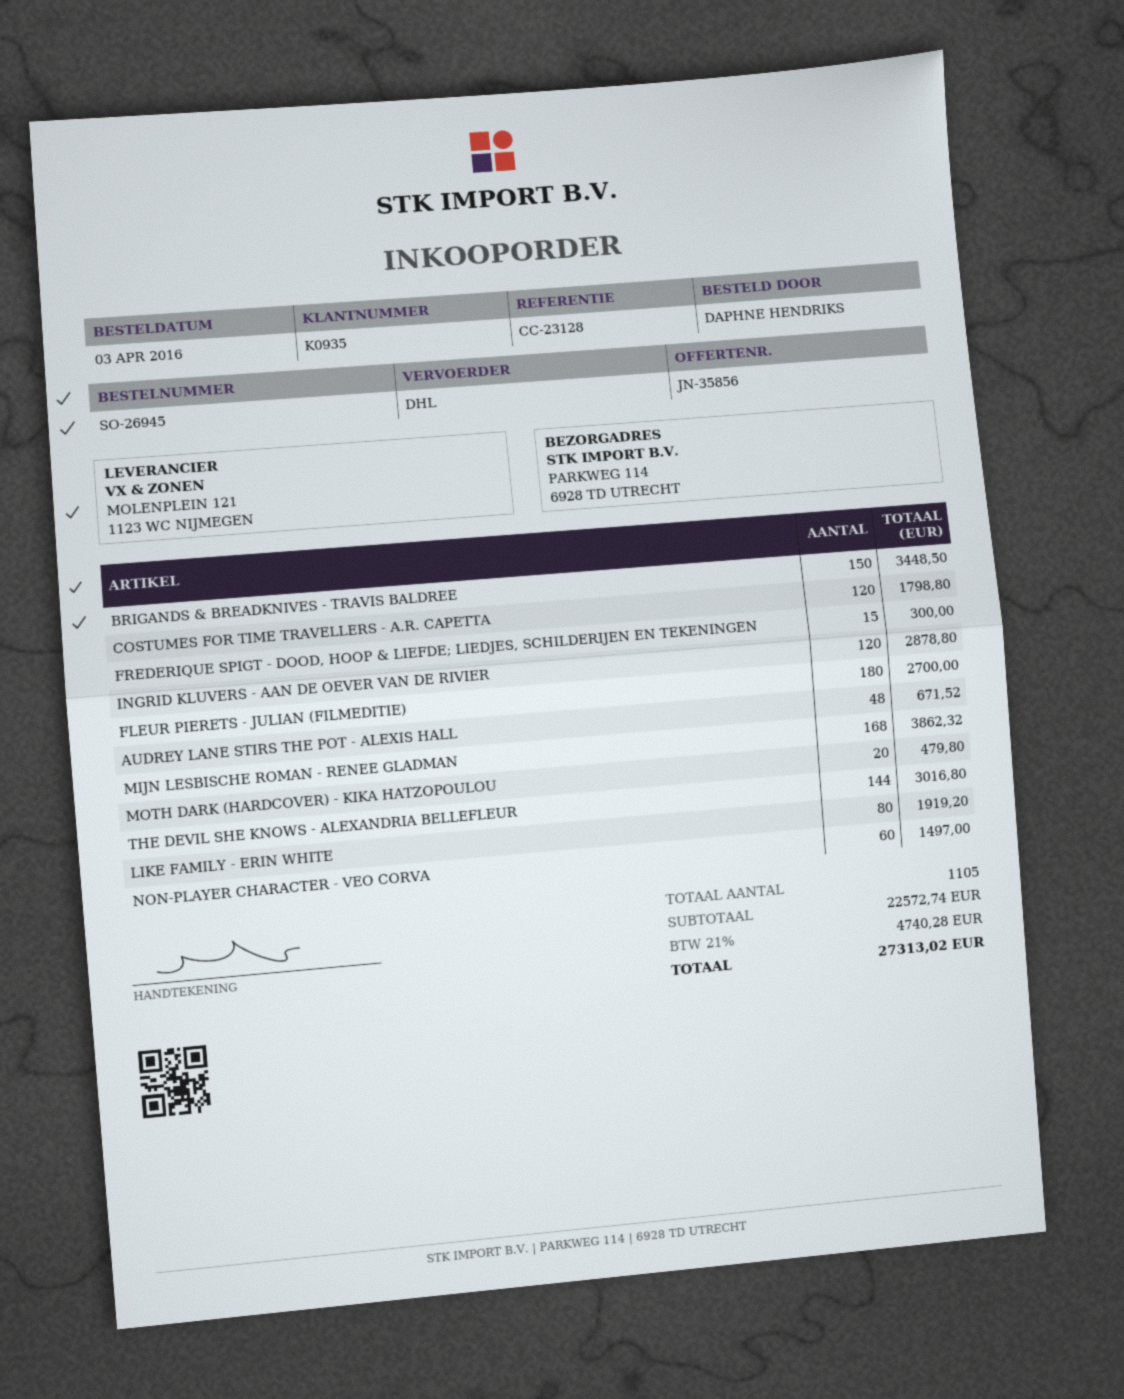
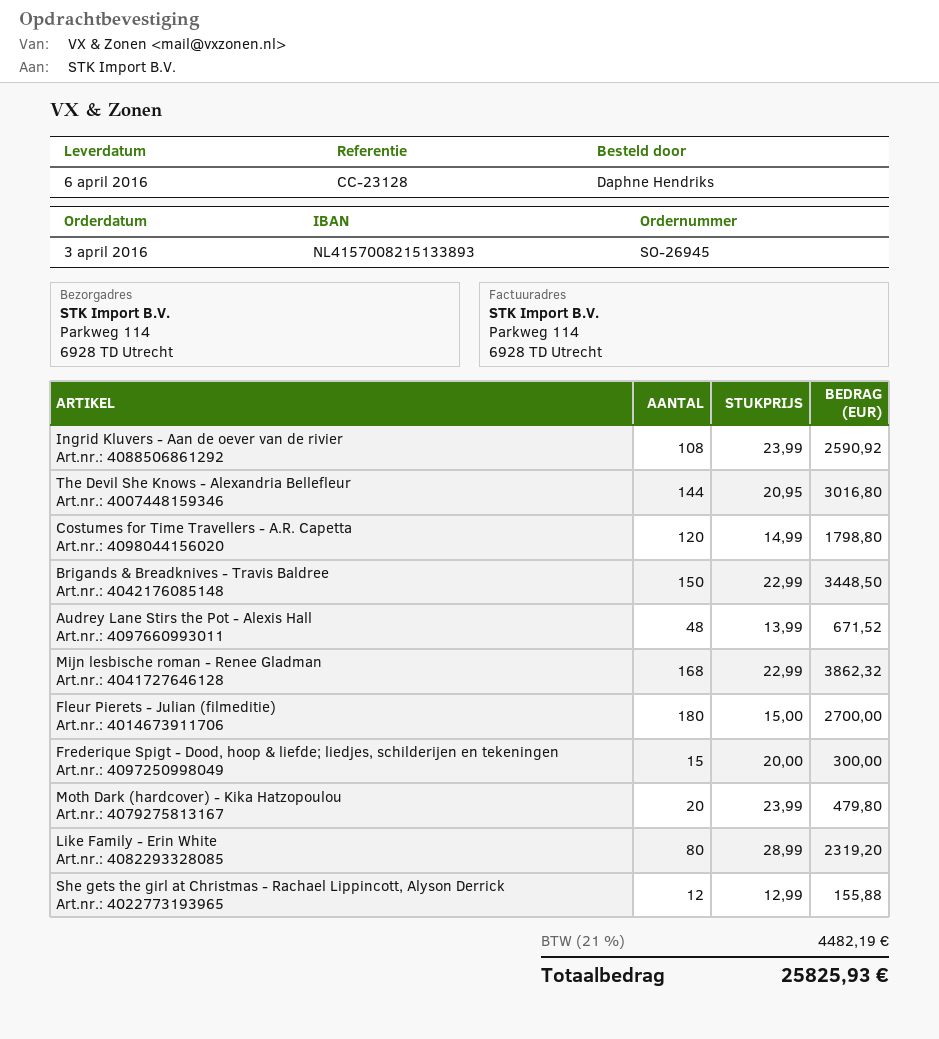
INGRID KLUVERS - AAN DE OEVER VAN DE RIVIER: 120 for 2878.80 -> 108 for 2590.92
LIKE FAMILY - ERIN WHITE: 80 for 1919.20 -> 80 for 2319.20
NON-PLAYER CHARACTER - VEO CORVA: 60 for 1497.00 -> none
She gets the girl at Christmas - Rachael Lippincott, Alyson Derrick: none -> 12 for 155.88
tax: 21% = 4740.28 -> 21% = 4482.19
total: 27313.02 -> 25825.93

